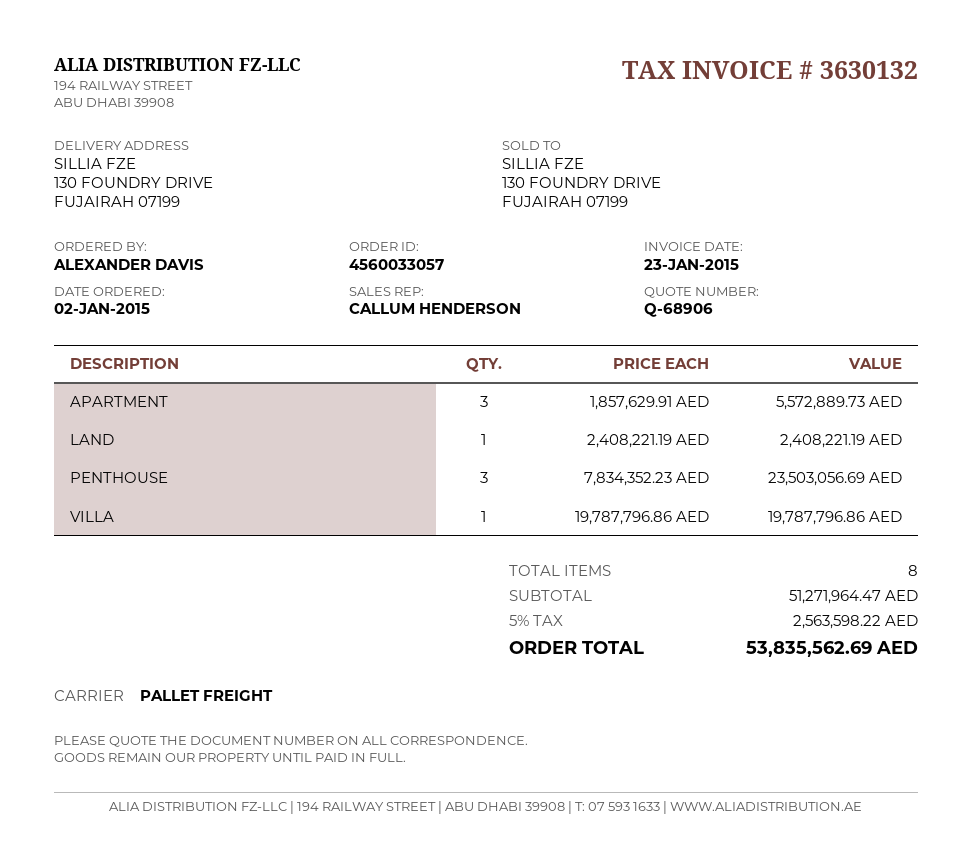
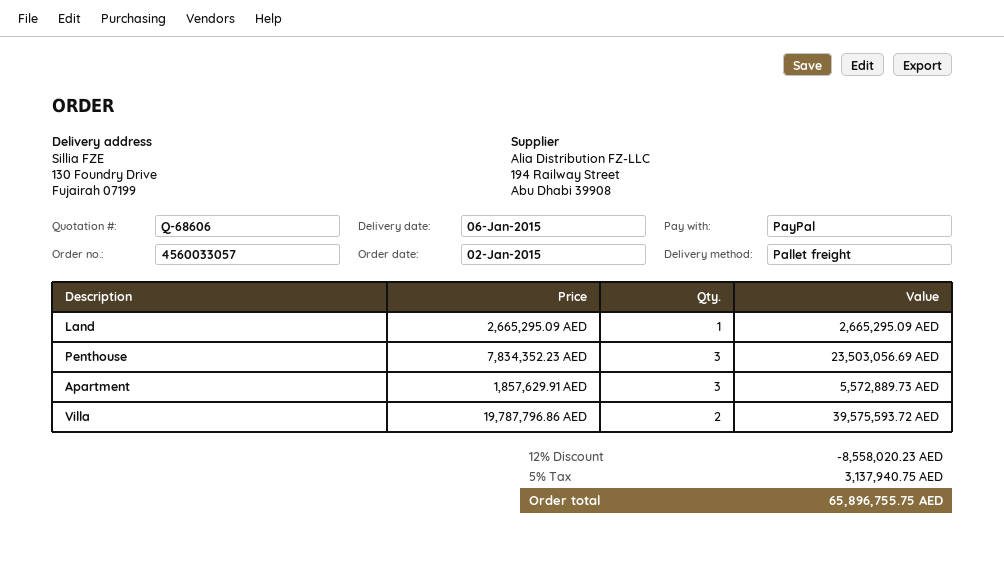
quote number: Q-68906 -> Q-68606
LAND: 1 x 2408221.19 = 2408221.19 -> 1 x 2665295.09 = 2665295.09
VILLA: 1 x 19787796.86 = 19787796.86 -> 2 x 19787796.86 = 39575593.72
discount: none -> 12% = 8558020.23
tax: 5% = 2563598.22 -> 5% = 3137940.75
total: 53835562.69 -> 65896755.75

